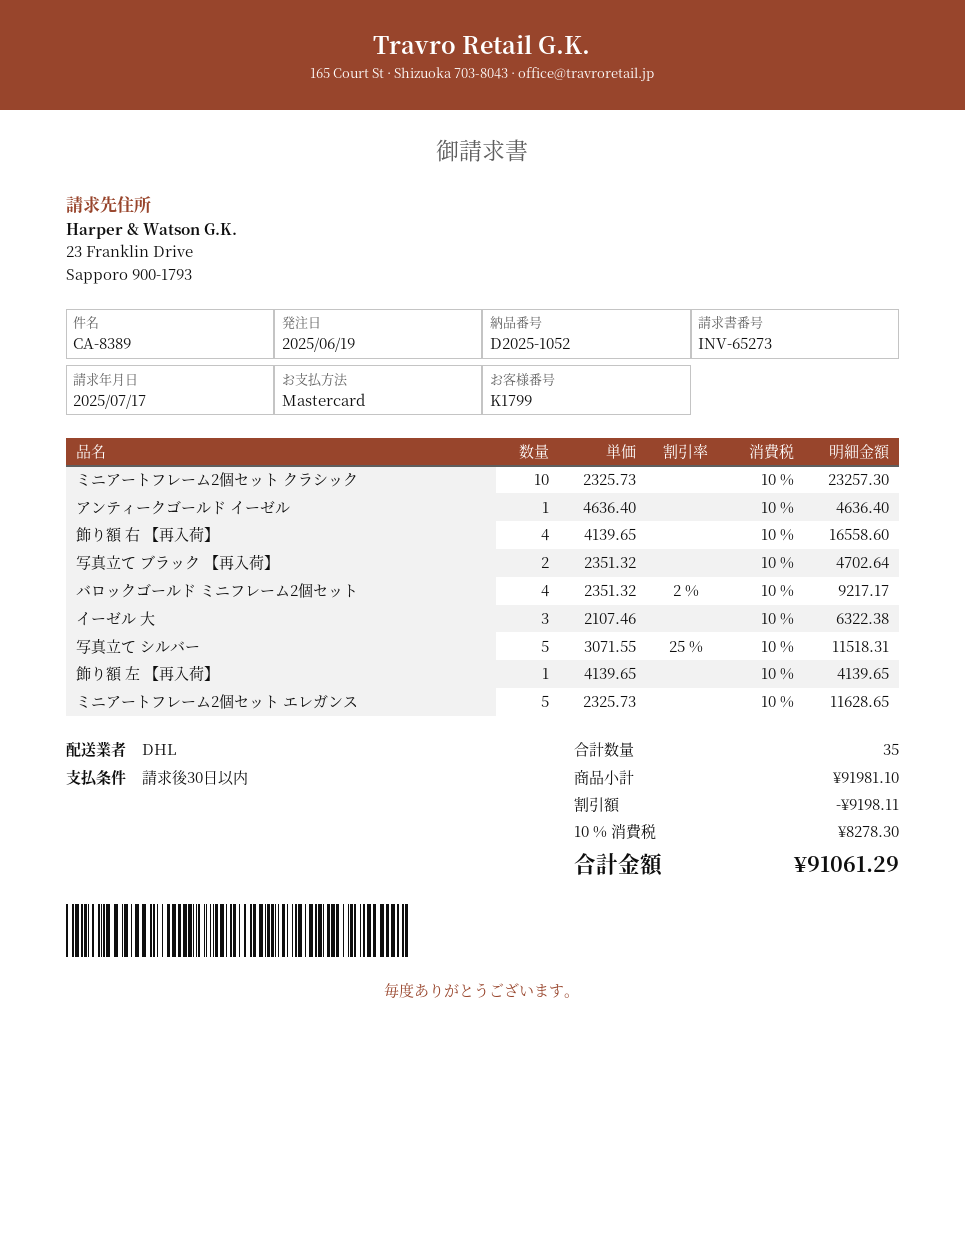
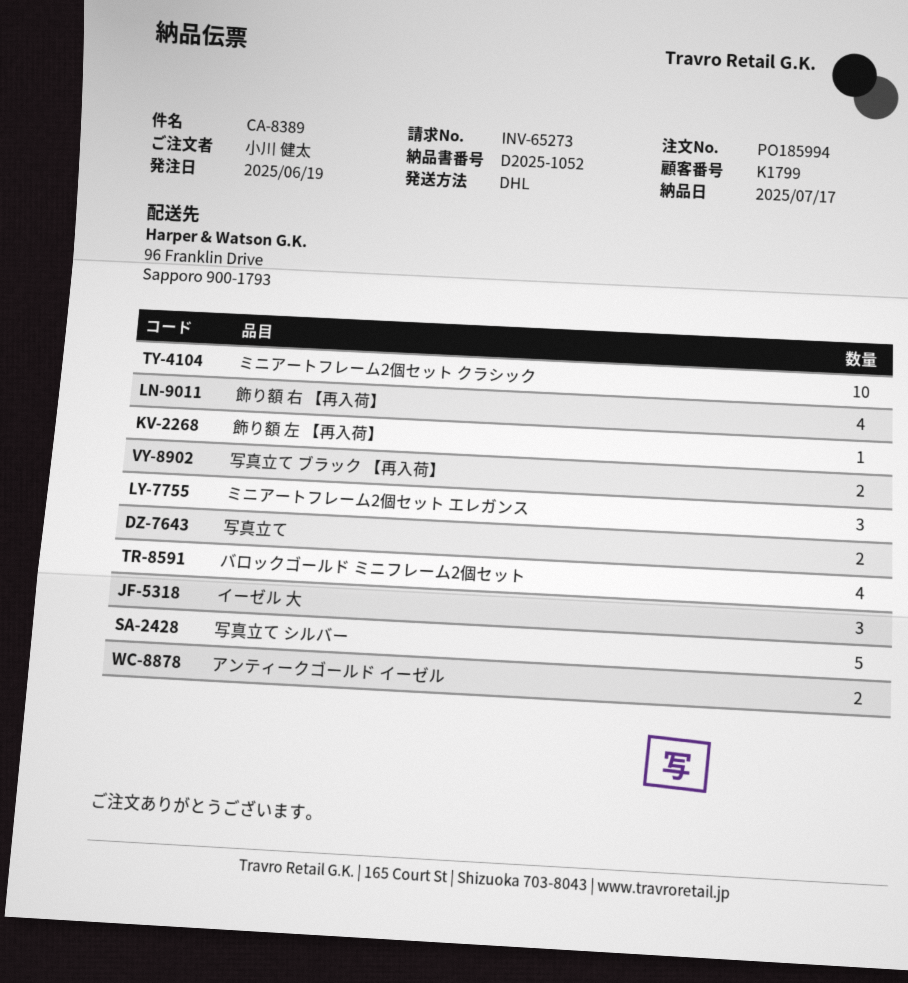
アンティークゴールド イーゼル: 1 -> 2
ミニアートフレーム2個セット エレガンス: 5 -> 3
写真立て: none -> 2

